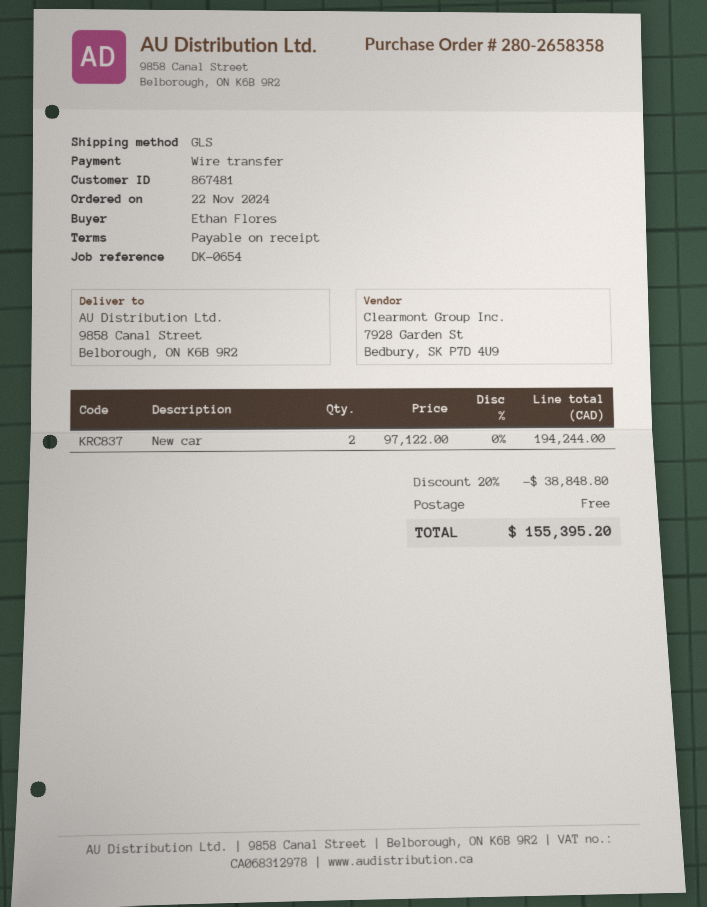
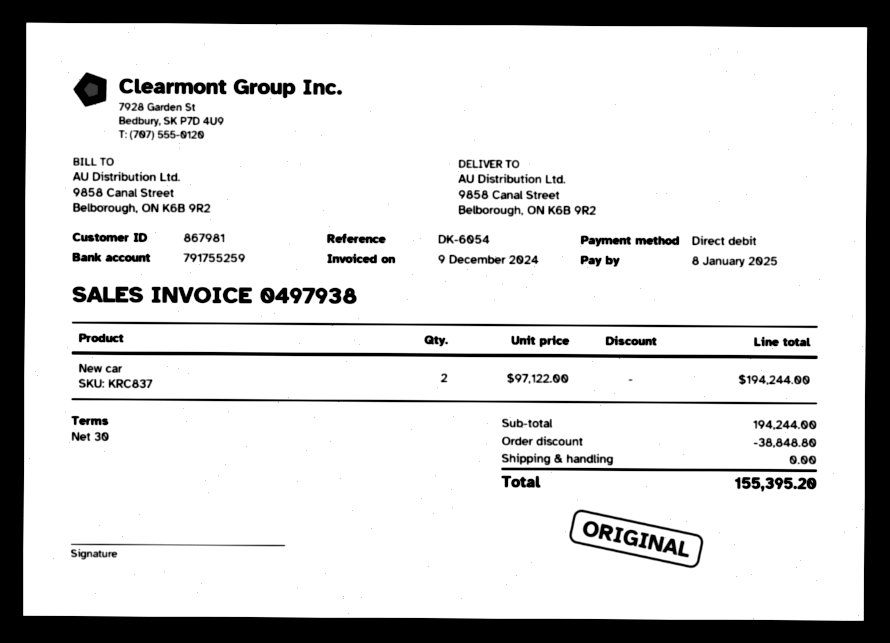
payment terms: on receipt -> 30 days
customer number: 867481 -> 867981
reference: DK-0654 -> DK-6054
payment method: bank transfer -> direct debit

